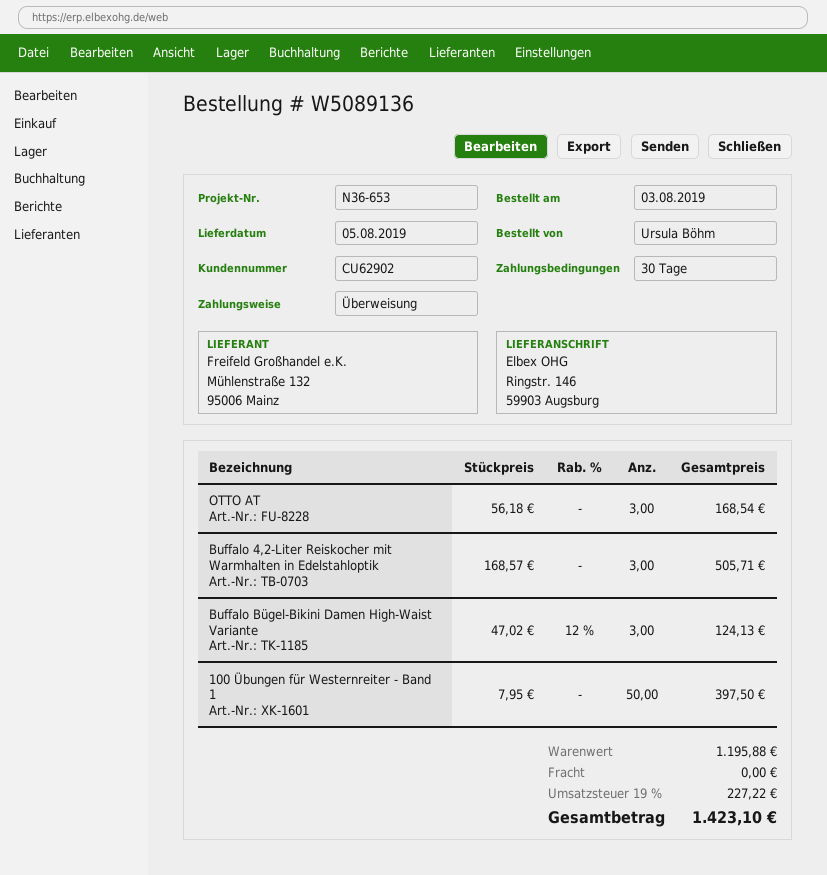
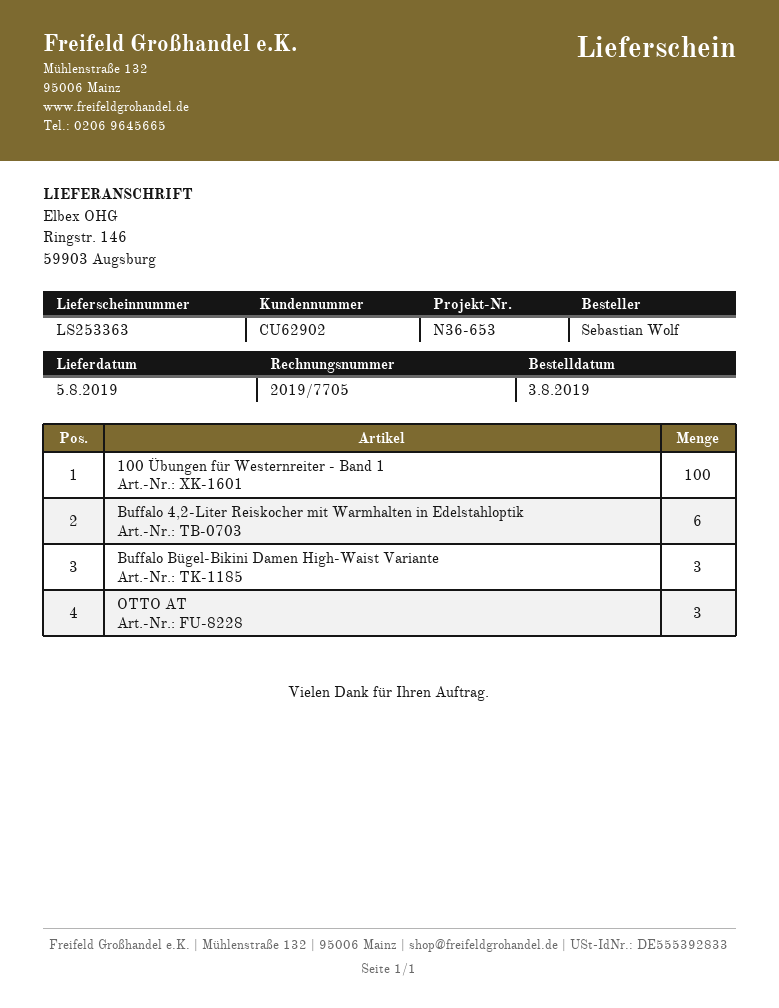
ordered by: Ursula Böhm -> Sebastian Wolf
Buffalo 4,2‑Liter Reiskocher mit Warmhalten in Edelstahloptik: 3 -> 6
100 Übungen für Westernreiter - Band 1: 50 -> 100

